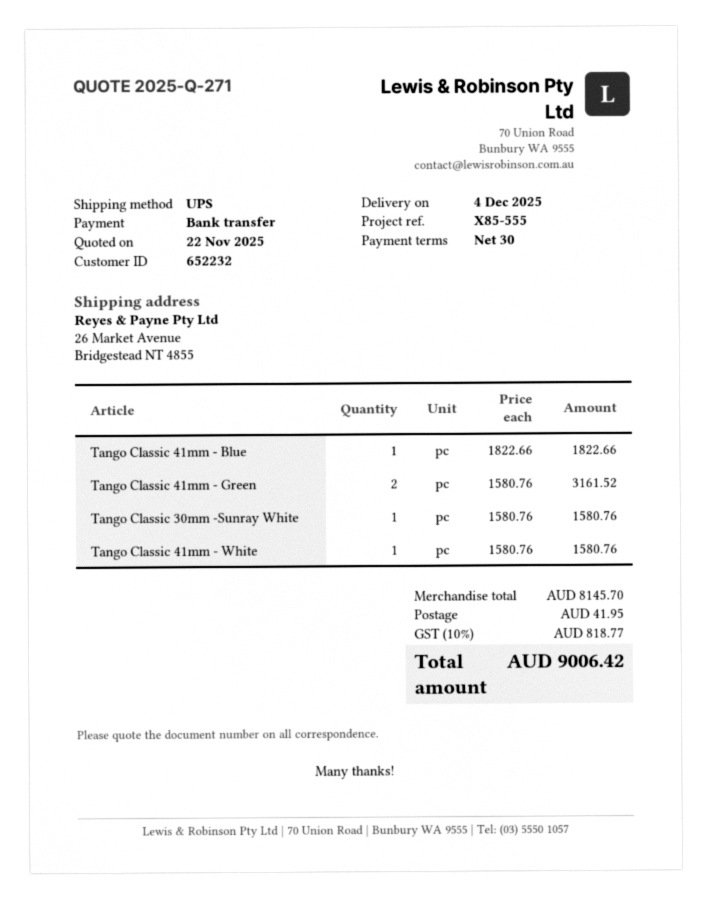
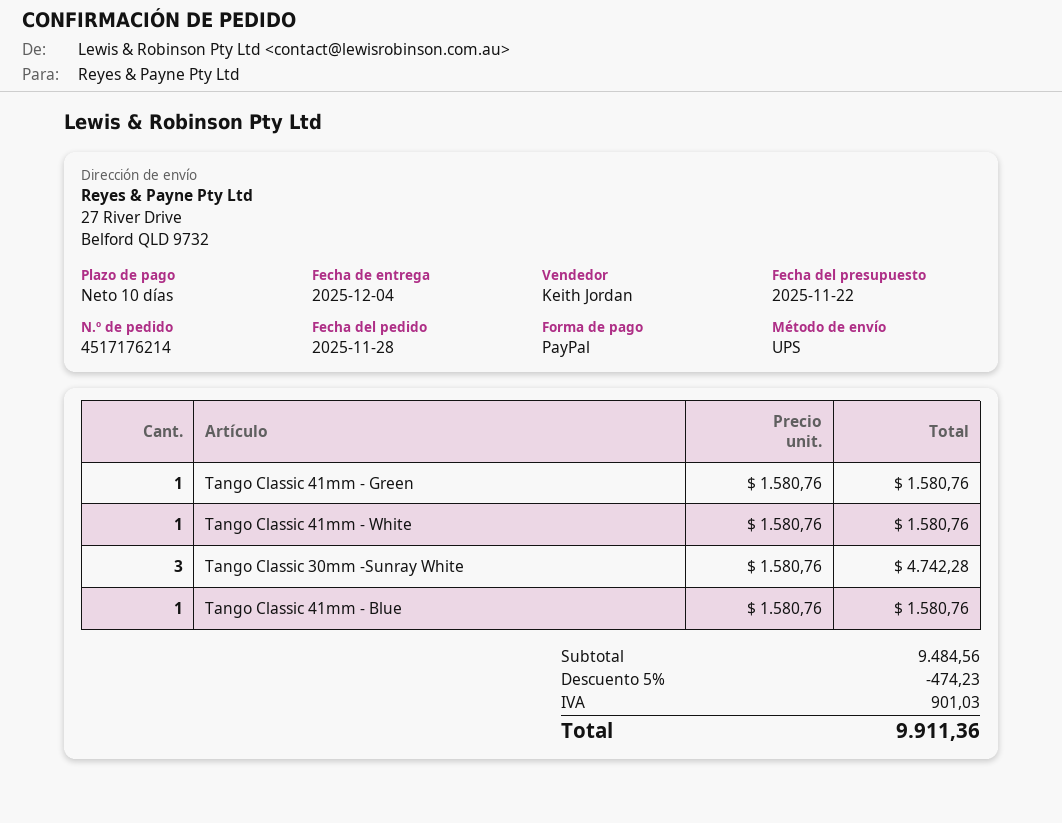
payment terms: 30 days -> 10 days
payment method: bank transfer -> PayPal
ship to: 26 Market Avenue, Bridgestead NT 4855 -> 27 River Drive, Belford QLD 9732
Tango Classic 41mm - Blue: 1 x 1822.66 = 1822.66 -> 1 x 1580.76 = 1580.76
Tango Classic 41mm - Green: 2 x 1580.76 = 3161.52 -> 1 x 1580.76 = 1580.76
Tango Classic 30mm -Sunray White: 1 x 1580.76 = 1580.76 -> 3 x 1580.76 = 4742.28
subtotal: 8145.70 -> 9484.56
discount: none -> 5% = 474.23
shipping: 41.95 -> none
tax: 818.77 -> 901.03
total: 9006.42 -> 9911.36

